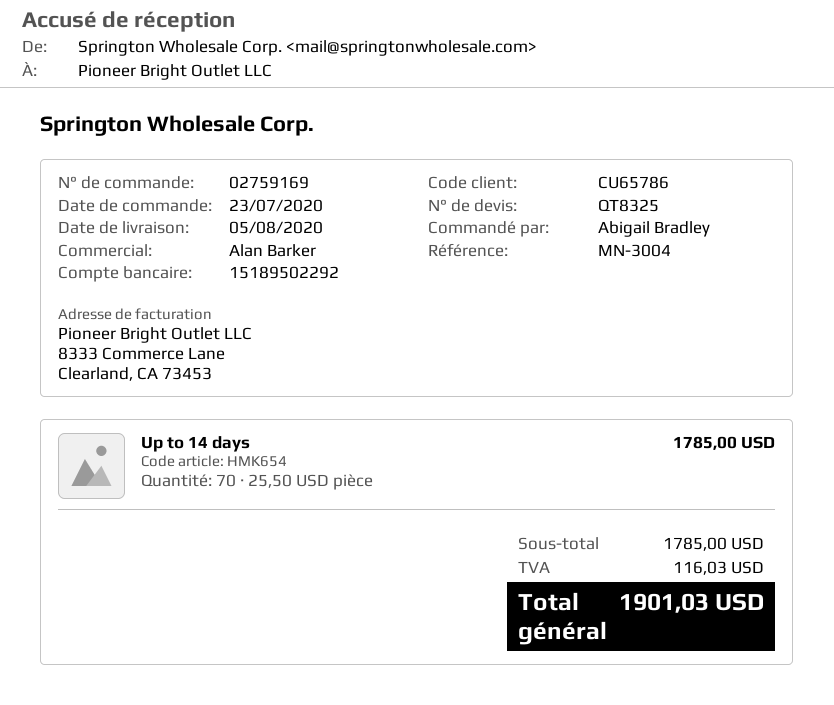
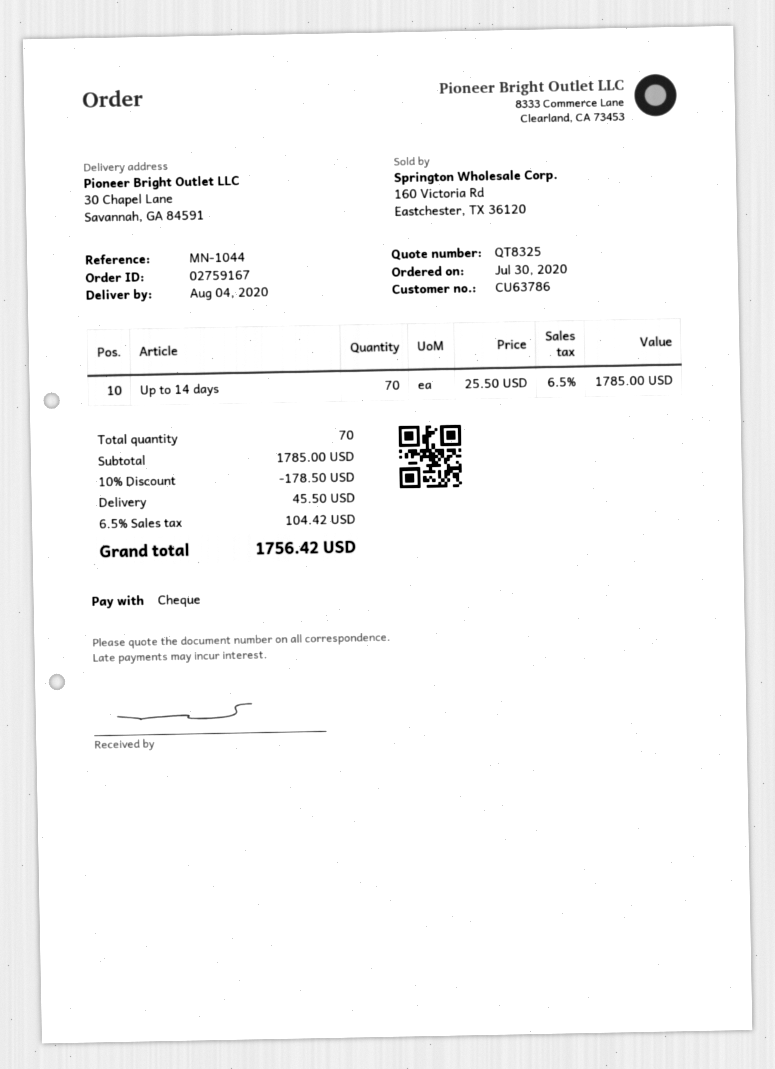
order number: 02759169 -> 02759167
order date: 2020-07-23 -> 2020-07-30
delivery date: 2020-08-05 -> 2020-08-04
customer number: CU65786 -> CU63786
reference: MN-3004 -> MN-1044
discount: none -> 10% = 178.50
shipping: none -> 45.50
tax: 116.03 -> 104.42
total: 1901.03 -> 1756.42

